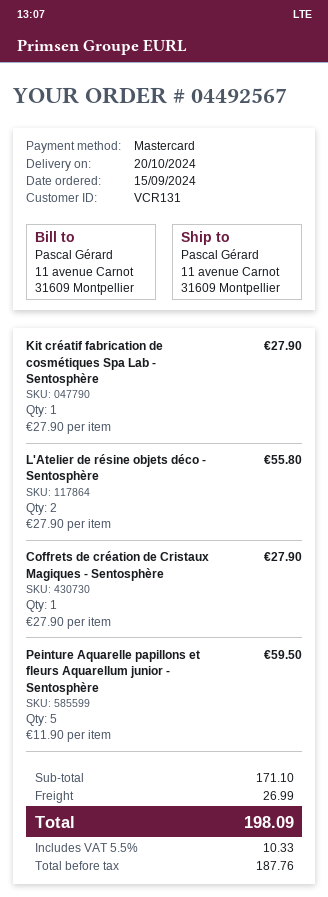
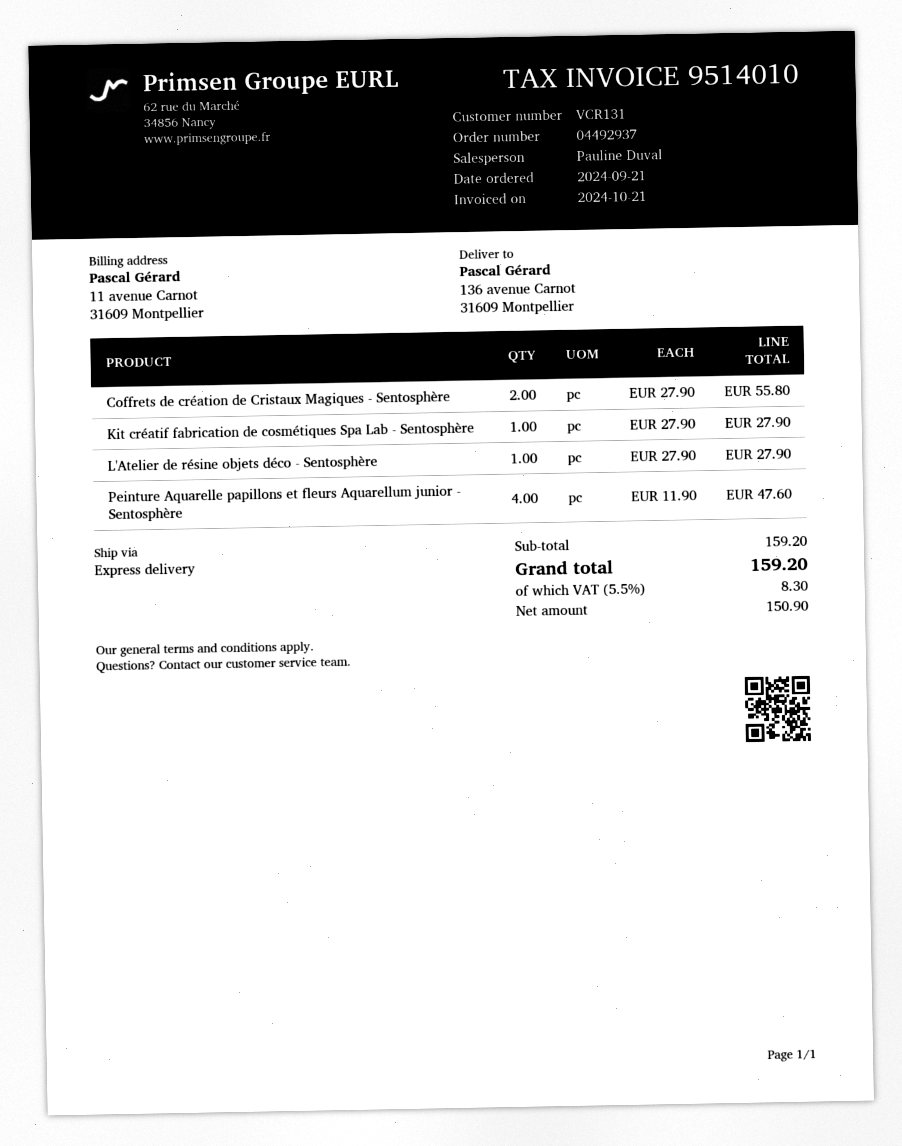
order number: 04492567 -> 04492937
order date: 2024-09-15 -> 2024-09-21
ship to: 11 avenue Carnot, 31609 Montpellier -> 136 avenue Carnot, 31609 Montpellier
L'Atelier de résine objets déco - Sentosphère: 2 x 27.90 = 55.80 -> 1 x 27.90 = 27.90
Coffrets de création de Cristaux Magiques - Sentosphère: 1 x 27.90 = 27.90 -> 2 x 27.90 = 55.80
Peinture Aquarelle papillons et fleurs Aquarellum junior - Sentosphère: 5 x 11.90 = 59.50 -> 4 x 11.90 = 47.60
subtotal: 171.10 -> 159.20
shipping: 26.99 -> none
net: 187.76 -> 150.90
tax: 5.5% = 10.33 -> 5.5% = 8.30
total: 198.09 -> 159.20

